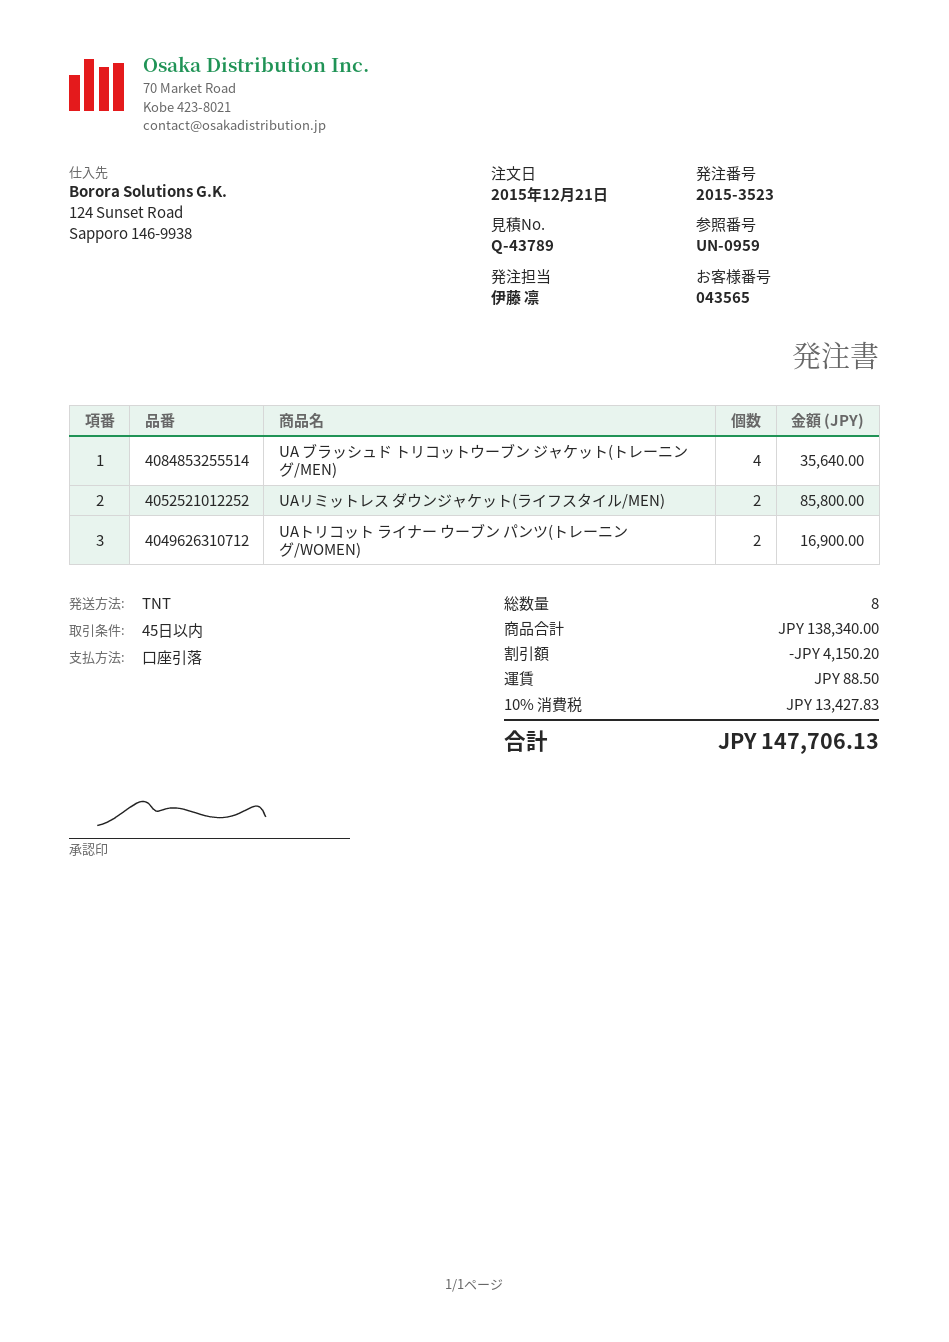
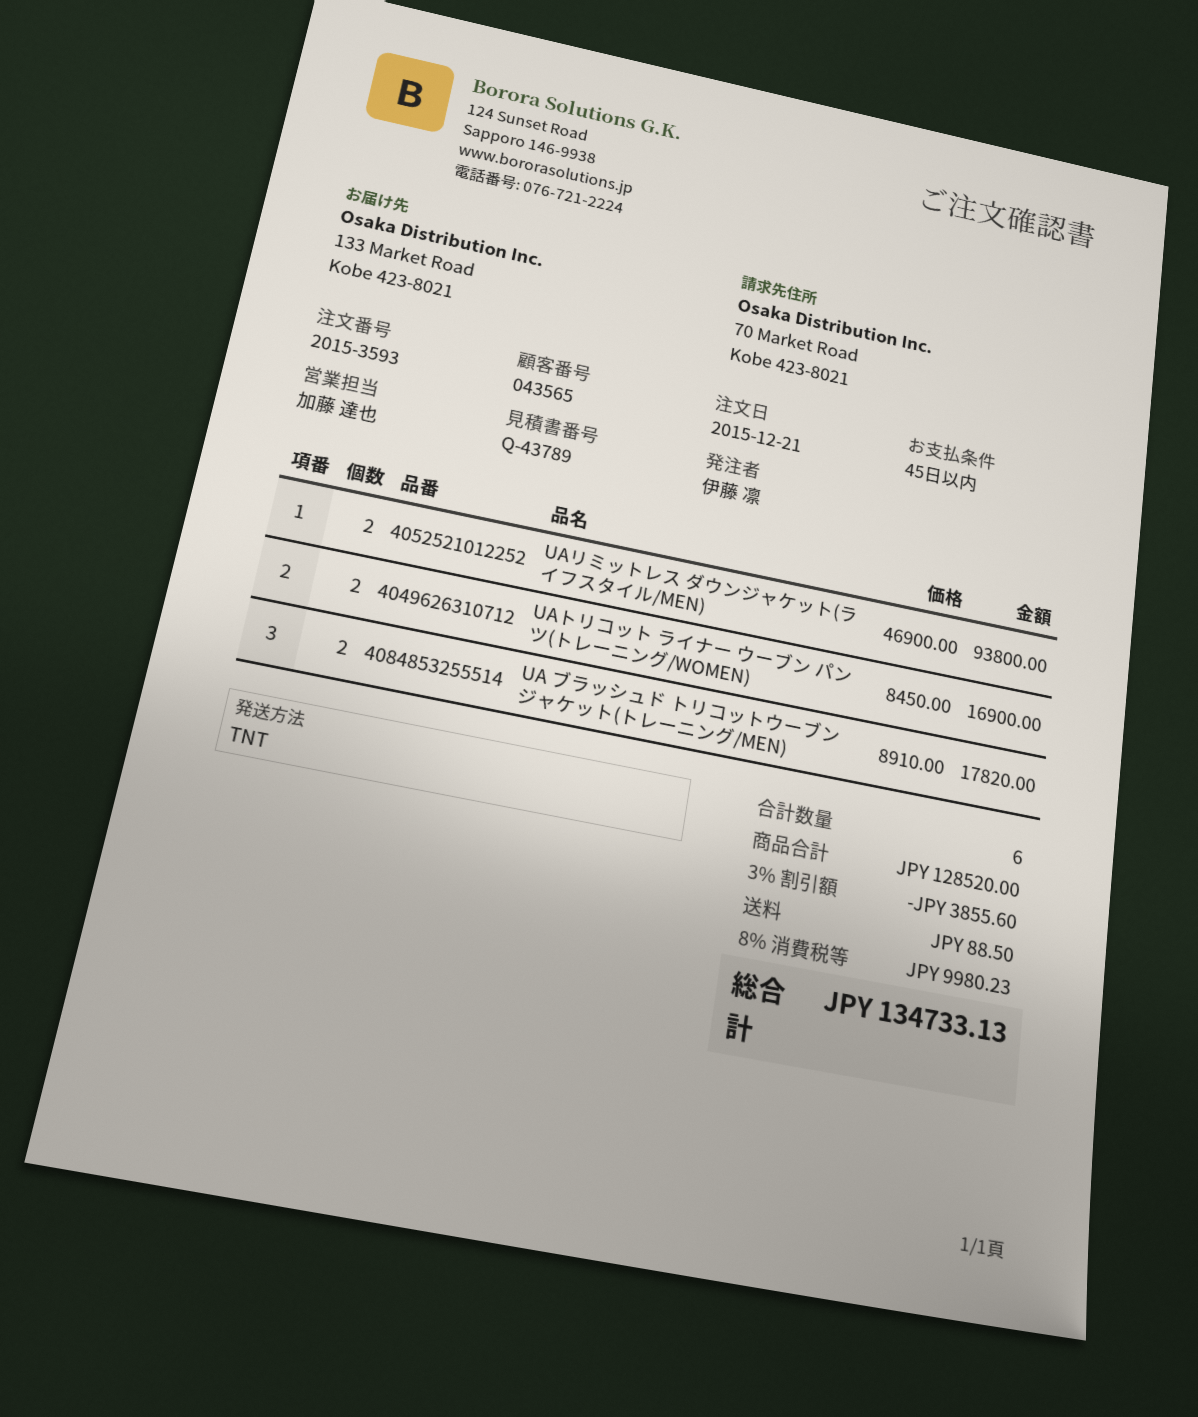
order number: 2015-3523 -> 2015-3593
UA ブラッシュド トリコットウーブン ジャケット(トレーニング/MEN): 4 for 35640.00 -> 2 for 17820.00
UAリミットレス ダウンジャケット(ライフスタイル/MEN): 2 for 85800.00 -> 2 for 93800.00
total quantity: 8 -> 6
subtotal: 138340.00 -> 128520.00
discount: 4150.20 -> 3855.60
tax: 10% = 13427.83 -> 8% = 9980.23
total: 147706.13 -> 134733.13

